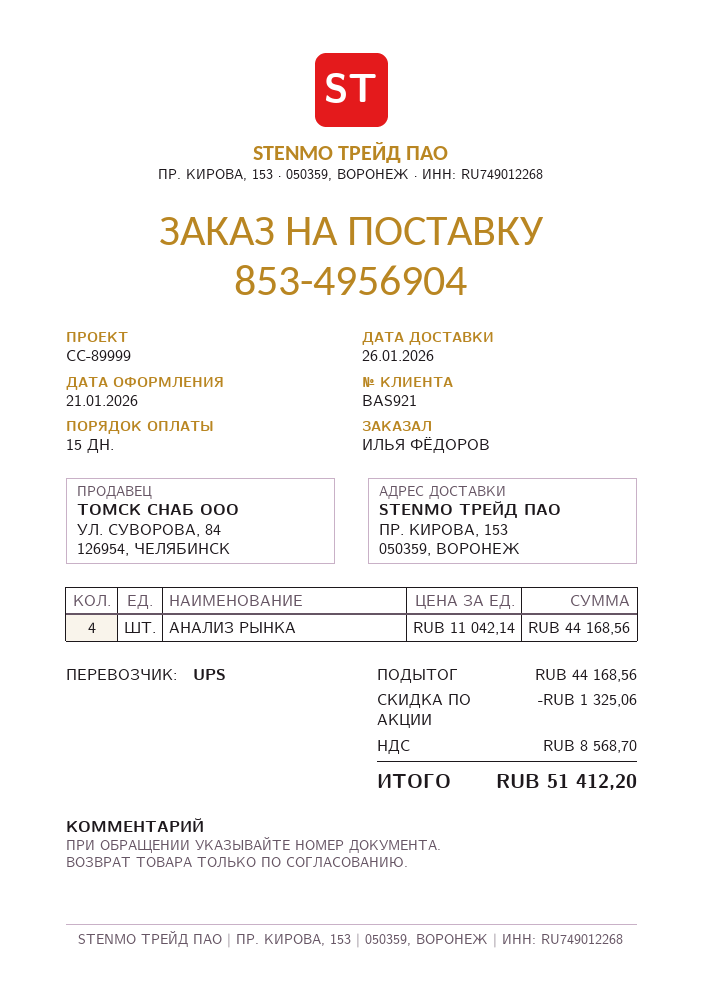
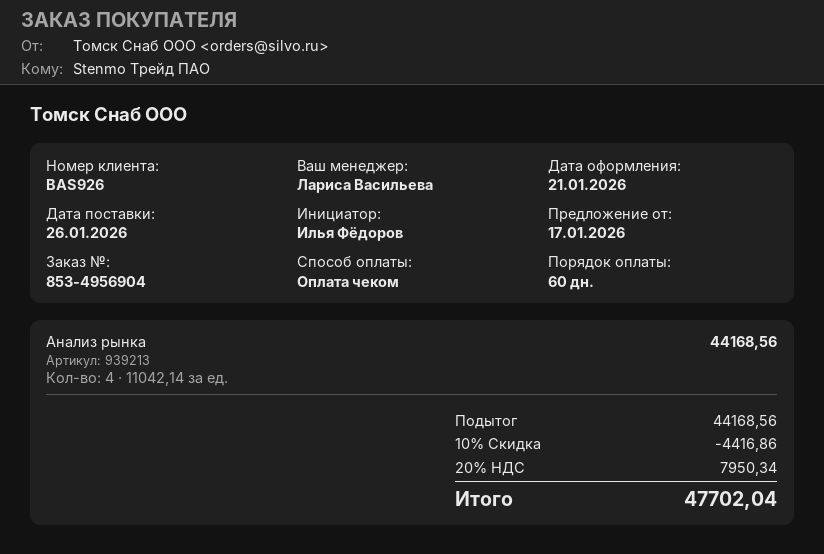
payment terms: 15 days -> 60 days
customer number: BAS921 -> BAS926
discount: 1325.06 -> 4416.86
tax: 8568.70 -> 7950.34
total: 51412.20 -> 47702.04

